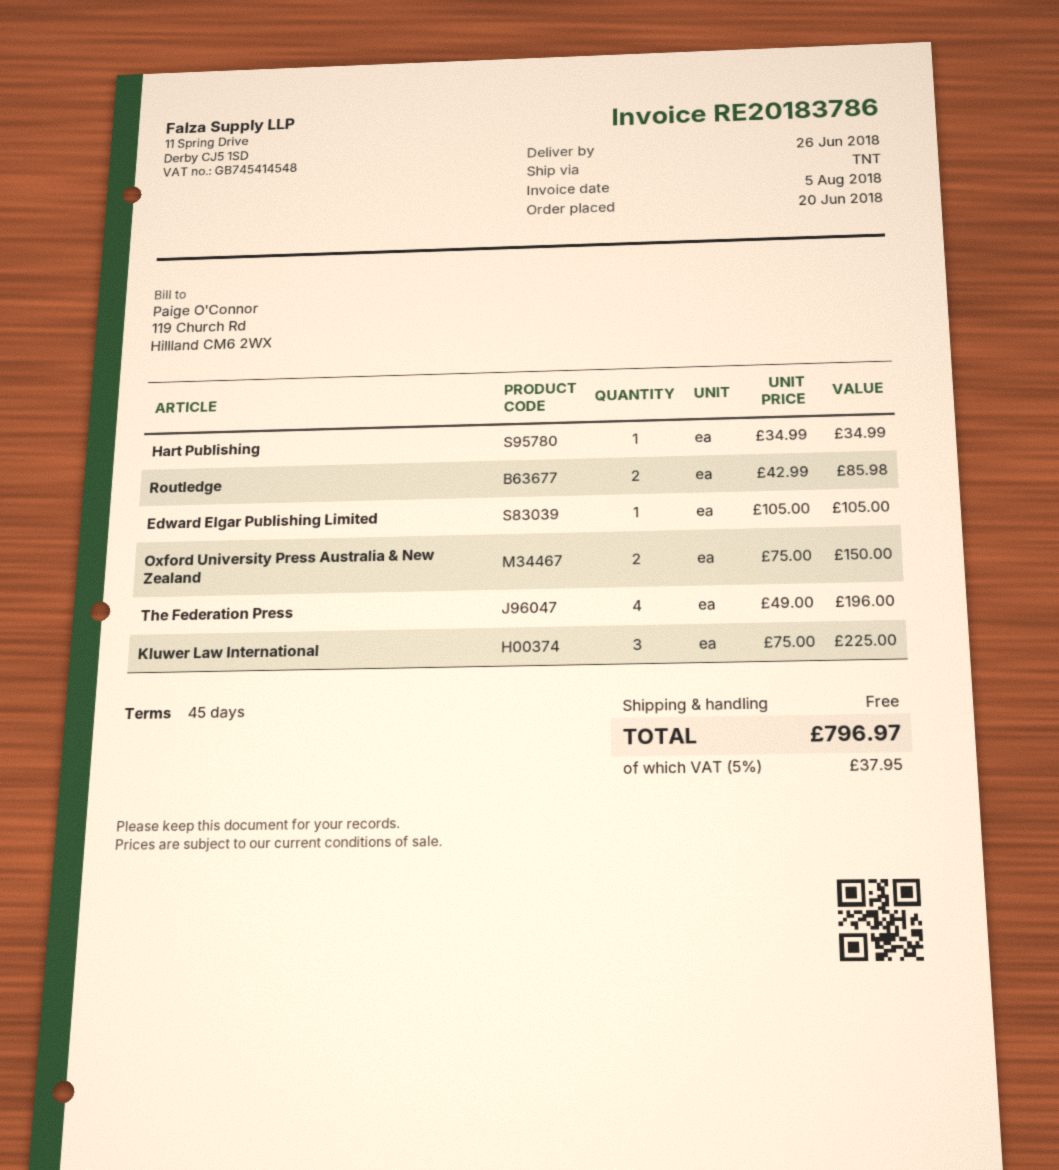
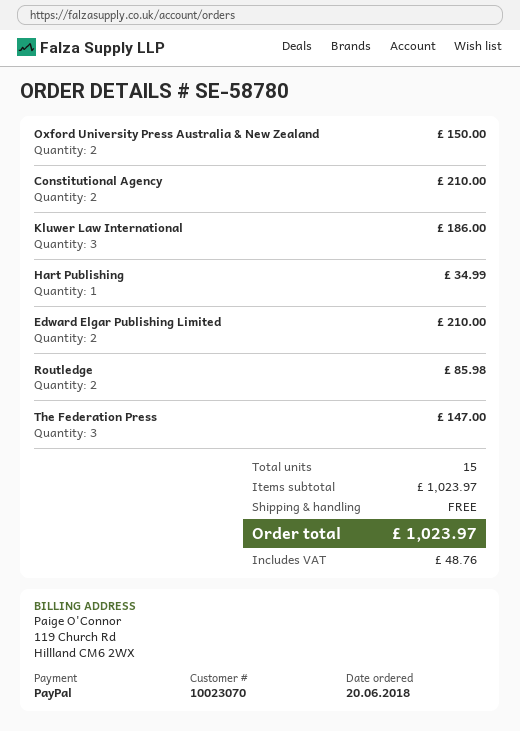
Edward Elgar Publishing Limited: 1 for 105.00 -> 2 for 210.00
The Federation Press: 4 for 196.00 -> 3 for 147.00
Kluwer Law International: 3 for 225.00 -> 3 for 186.00
Constitutional Agency: none -> 2 for 210.00
tax: 37.95 -> 48.76
total: 796.97 -> 1023.97

